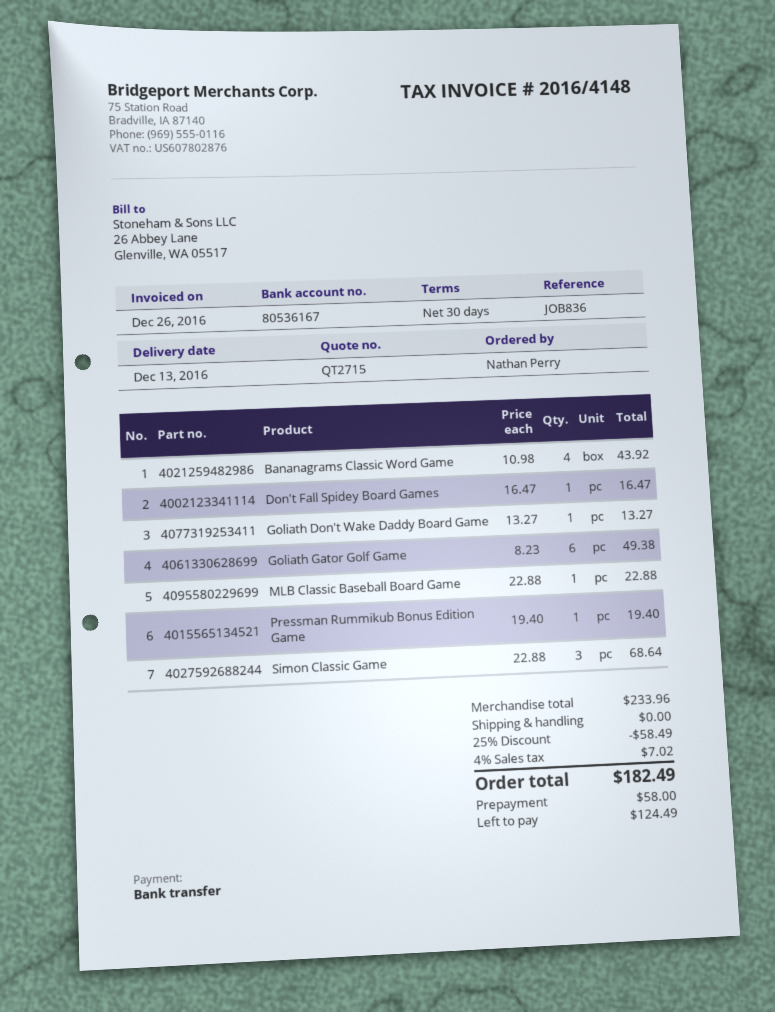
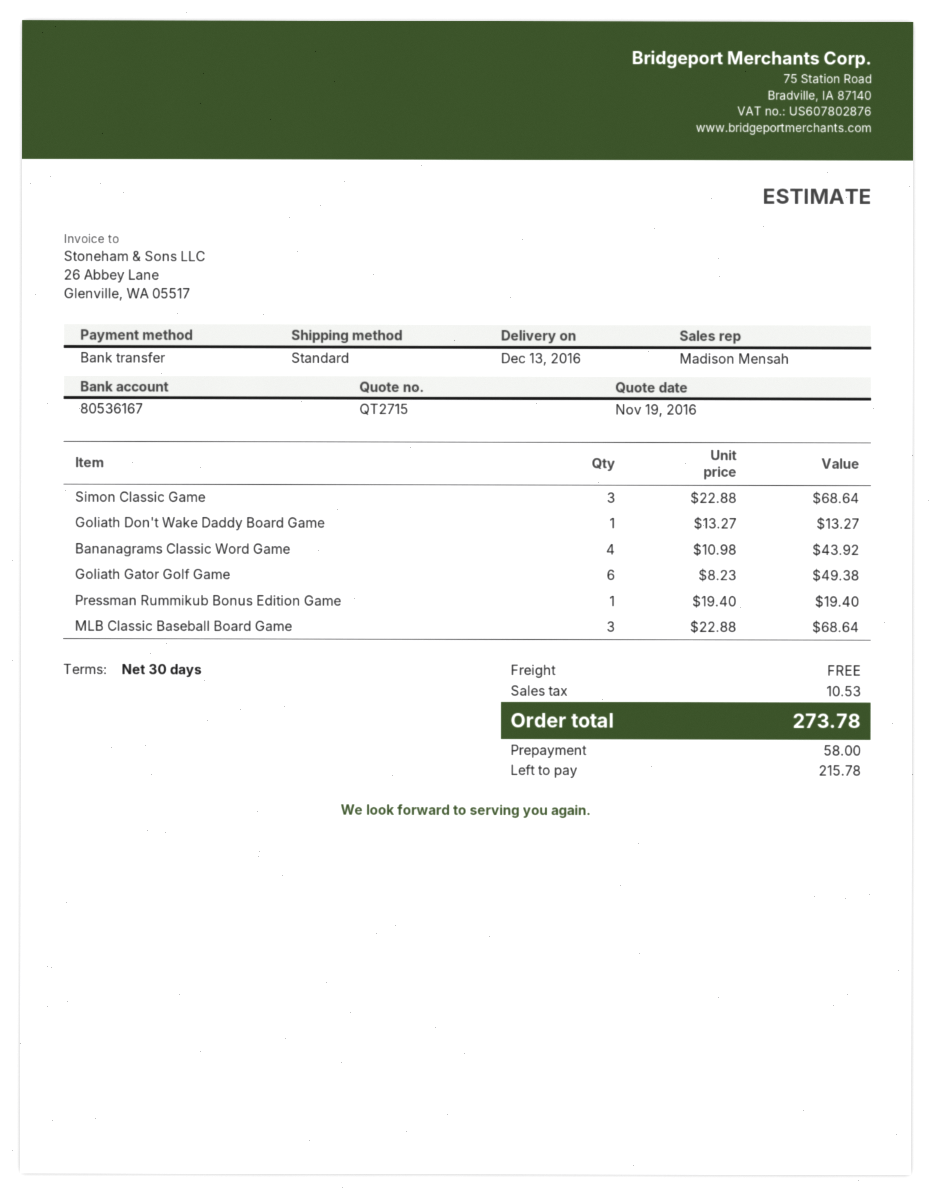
Don't Fall Spidey Board Games: 1 x 16.47 = 16.47 -> none
MLB Classic Baseball Board Game: 1 x 22.88 = 22.88 -> 3 x 22.88 = 68.64
discount: 25% = 58.49 -> none
tax: 7.02 -> 10.53
total: 182.49 -> 273.78
balance: 124.49 -> 215.78

